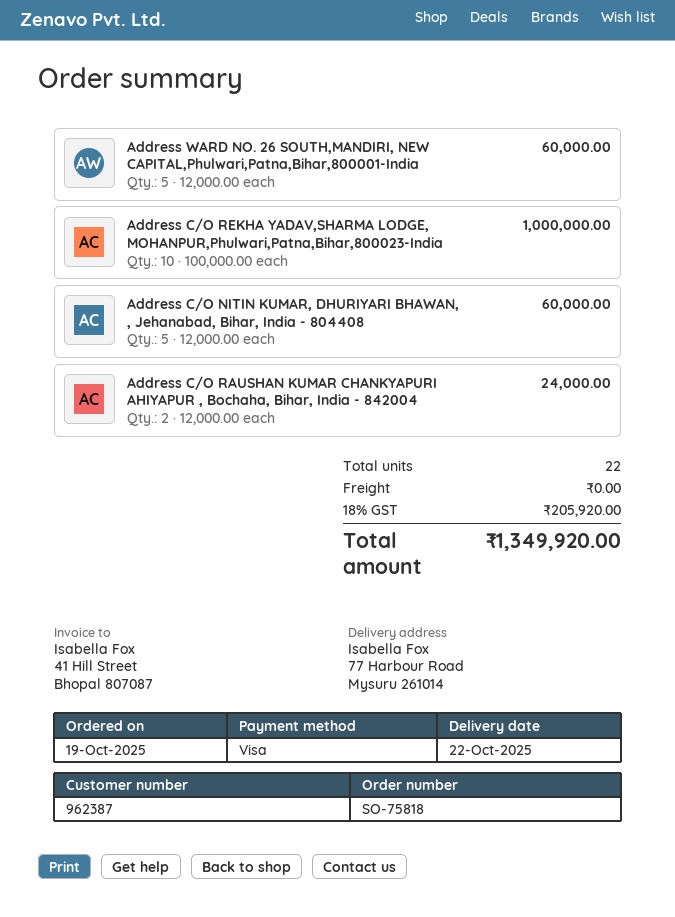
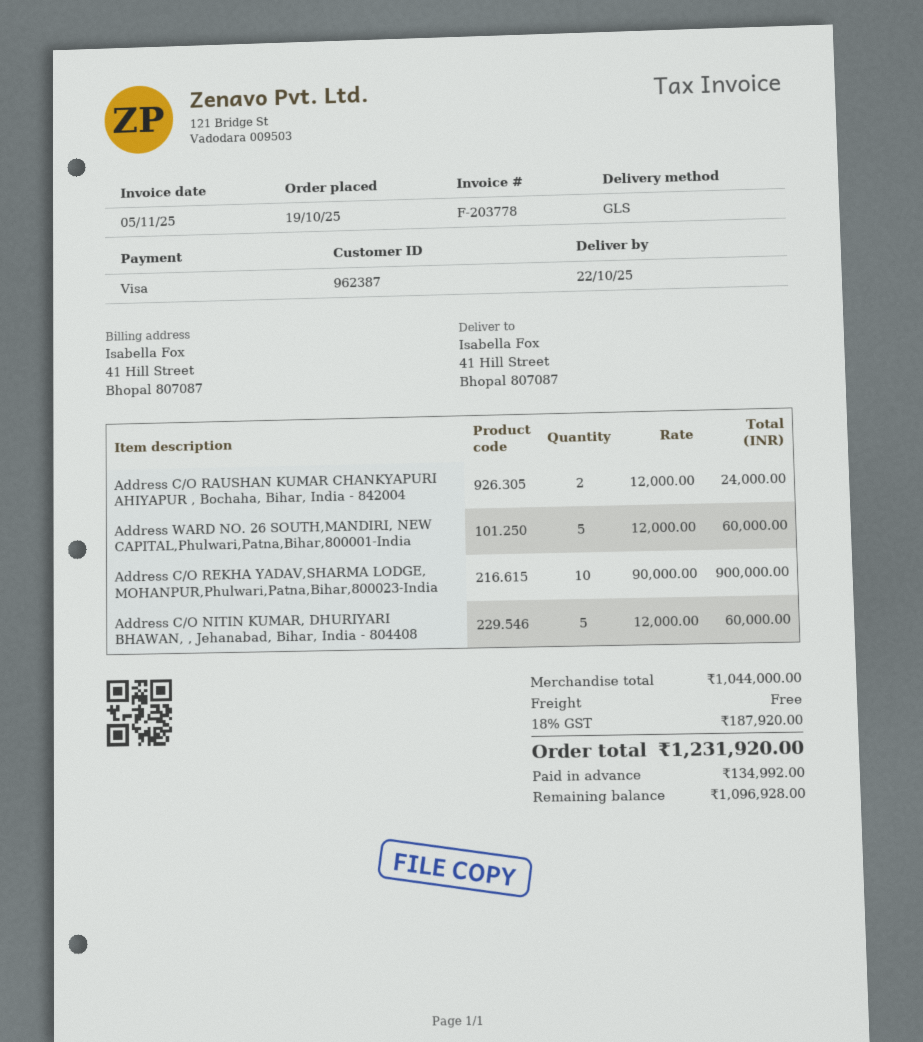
ship to: 77 Harbour Road, Mysuru 261014 -> 41 Hill Street, Bhopal 807087
Address C/O REKHA YADAV,SHARMA LODGE, MOHANPUR,Phulwari,Patna,Bihar,800023-India: 10 x 100000.00 = 1000000.00 -> 10 x 90000.00 = 900000.00
tax: 18% = 205920.00 -> 18% = 187920.00
total: 1349920.00 -> 1231920.00

